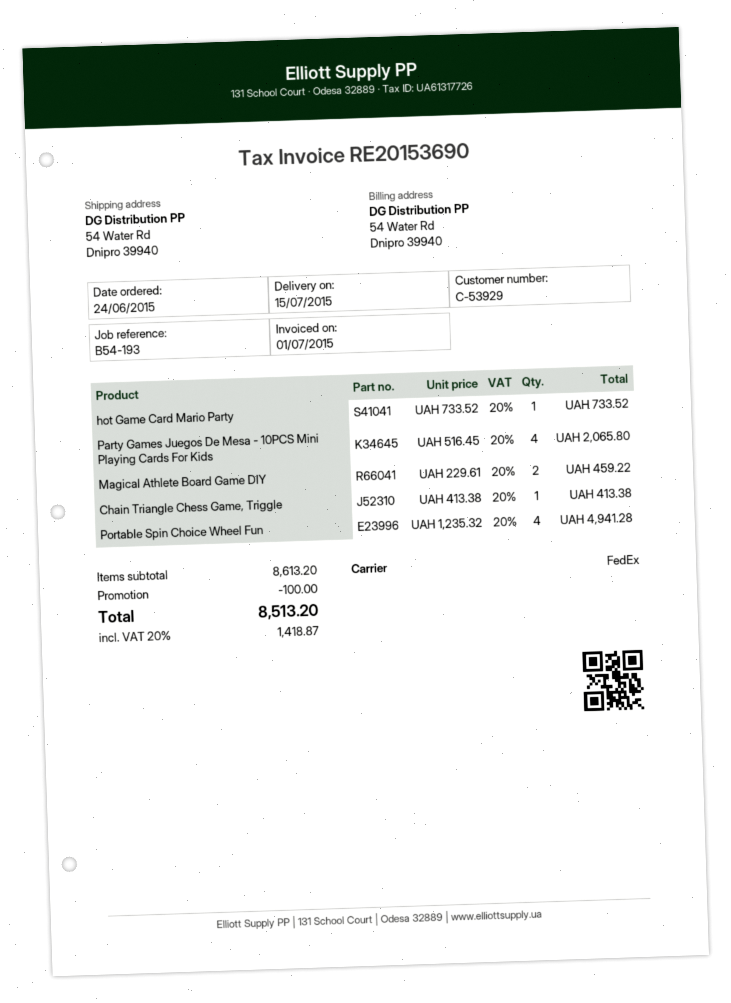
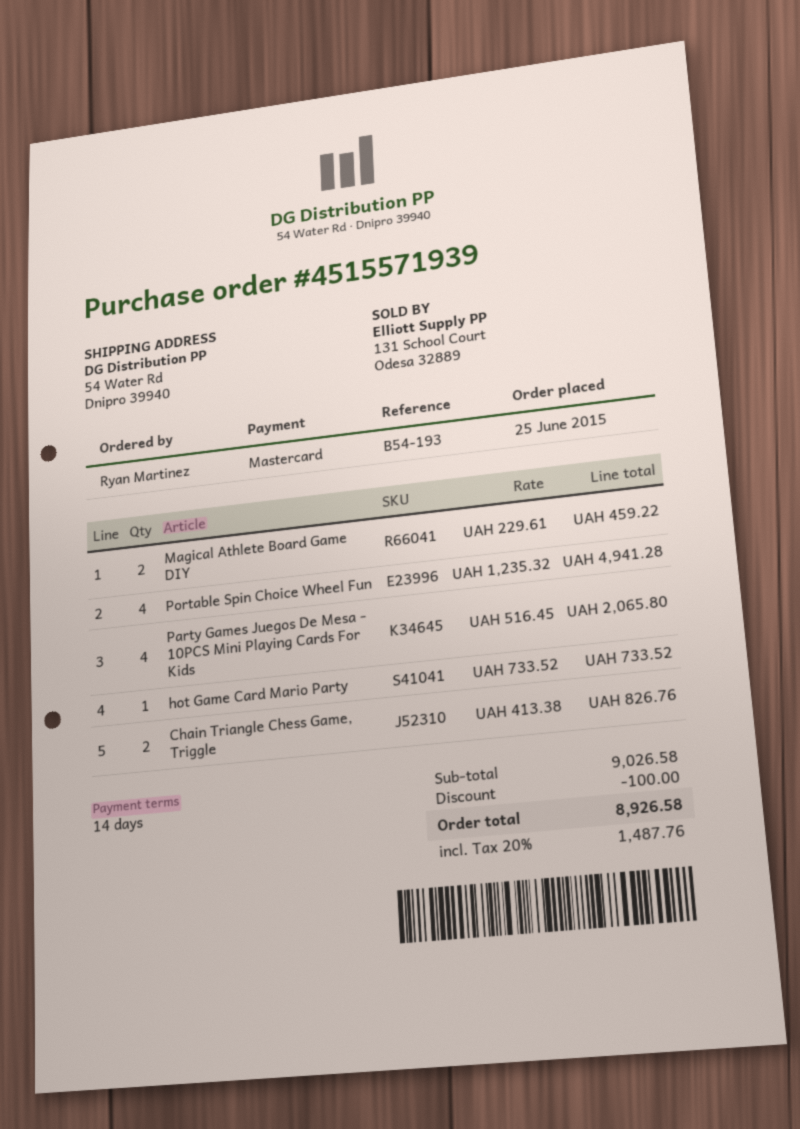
order date: 2015-06-24 -> 2015-06-25
Chain Triangle Chess Game, Triggle: 1 x 413.38 = 413.38 -> 2 x 413.38 = 826.76
subtotal: 8613.20 -> 9026.58
tax: 20% = 1418.87 -> 20% = 1487.76
total: 8513.20 -> 8926.58

